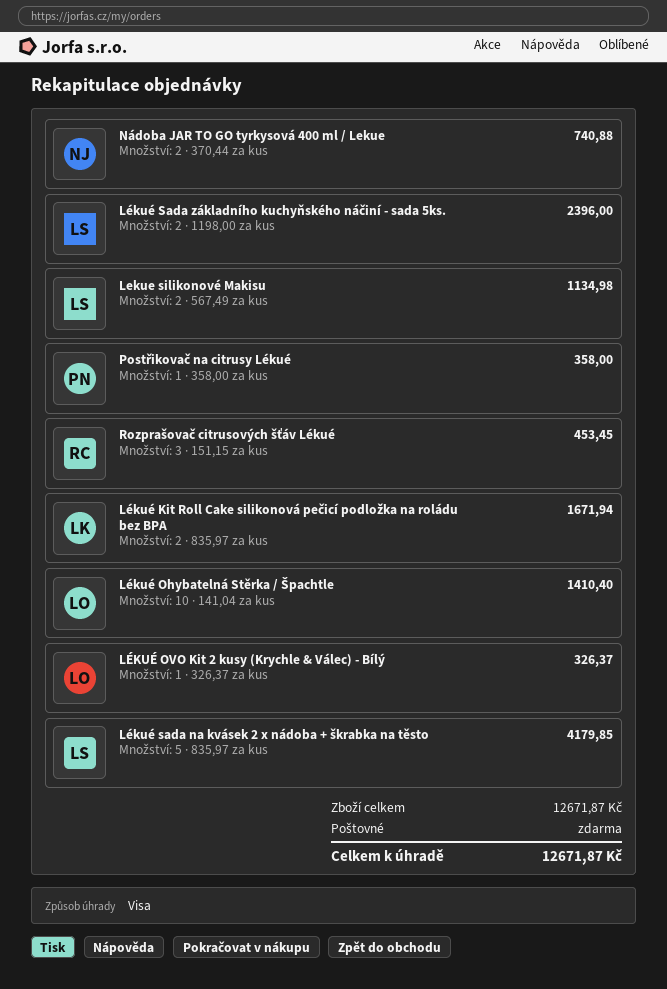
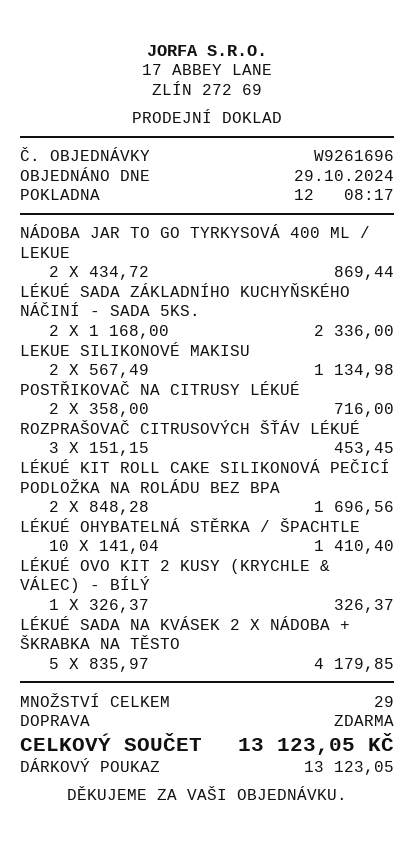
payment method: Visa -> gift card
Nádoba JAR TO GO tyrkysová 400 ml / Lekue: 2 x 370.44 = 740.88 -> 2 x 434.72 = 869.44
Lékué Sada základního kuchyňského náčiní - sada 5ks.: 2 x 1198.00 = 2396.00 -> 2 x 1168.00 = 2336.00
Postřikovač na citrusy Lékué: 1 x 358.00 = 358.00 -> 2 x 358.00 = 716.00
Lékué Kit Roll Cake silikonová pečicí podložka na roládu bez BPA: 2 x 835.97 = 1671.94 -> 2 x 848.28 = 1696.56
total: 12671.87 -> 13123.05

